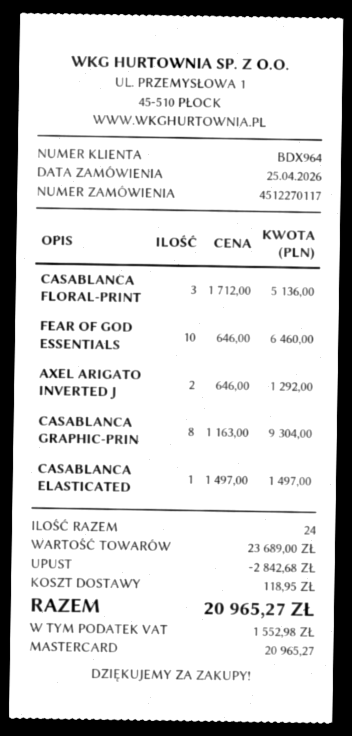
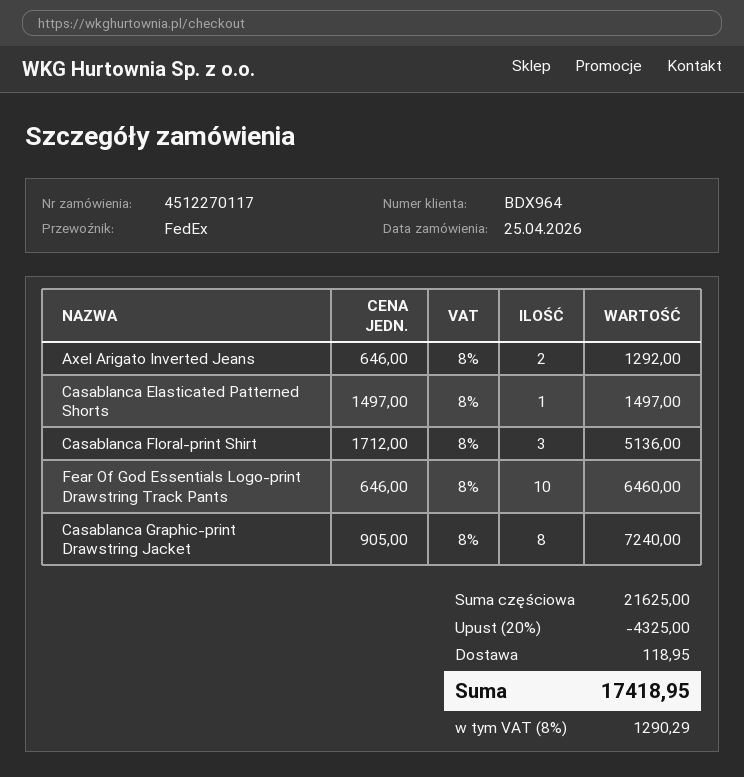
CASABLANCA GRAPHIC-PRIN: 8 x 1163.00 = 9304.00 -> 8 x 905.00 = 7240.00
subtotal: 23689.00 -> 21625.00
discount: 2842.68 -> 4325.00
tax: 1552.98 -> 1290.29
total: 20965.27 -> 17418.95

